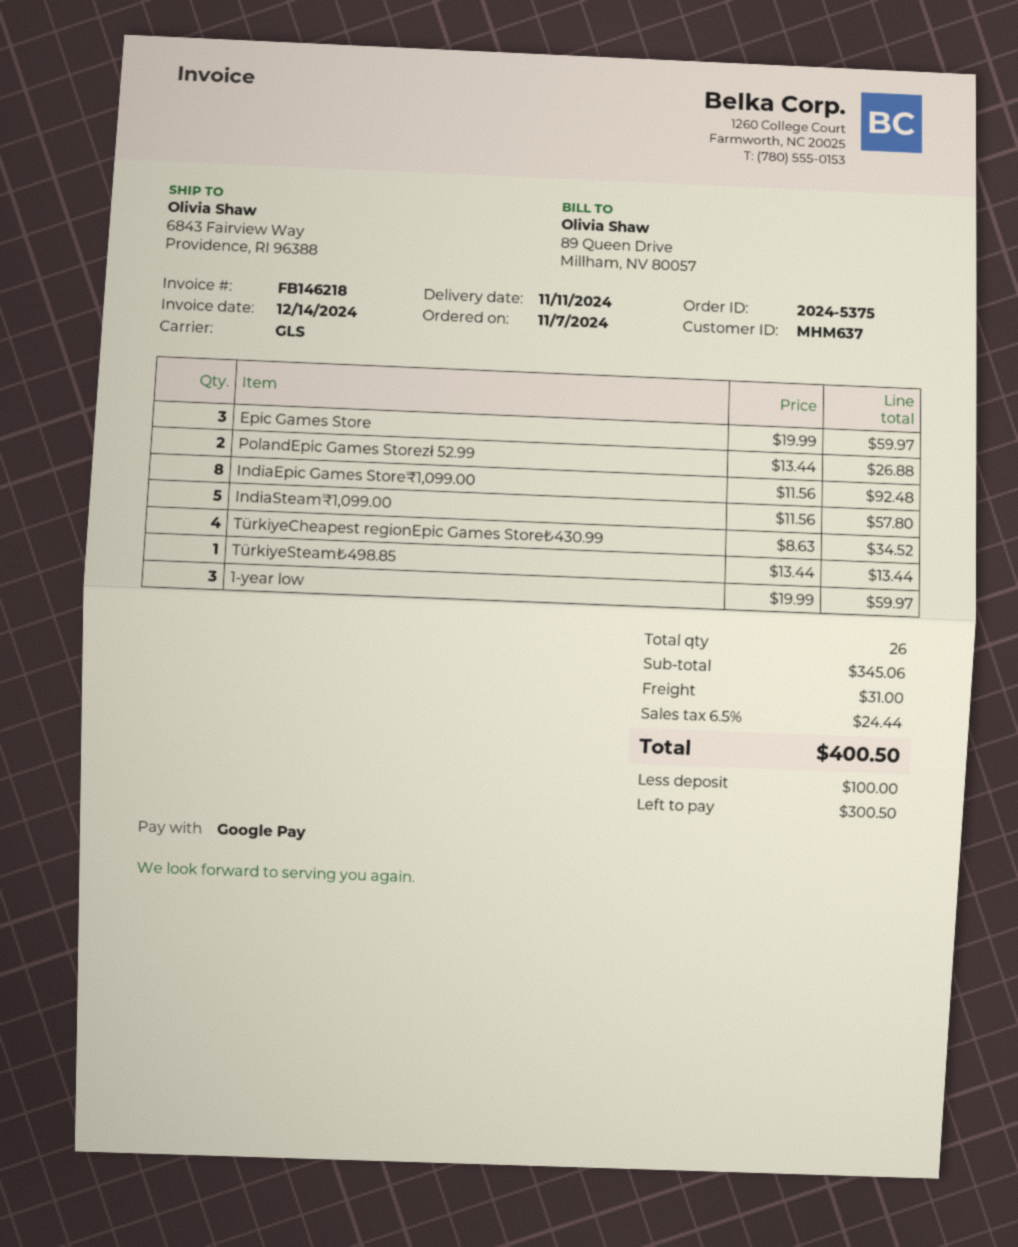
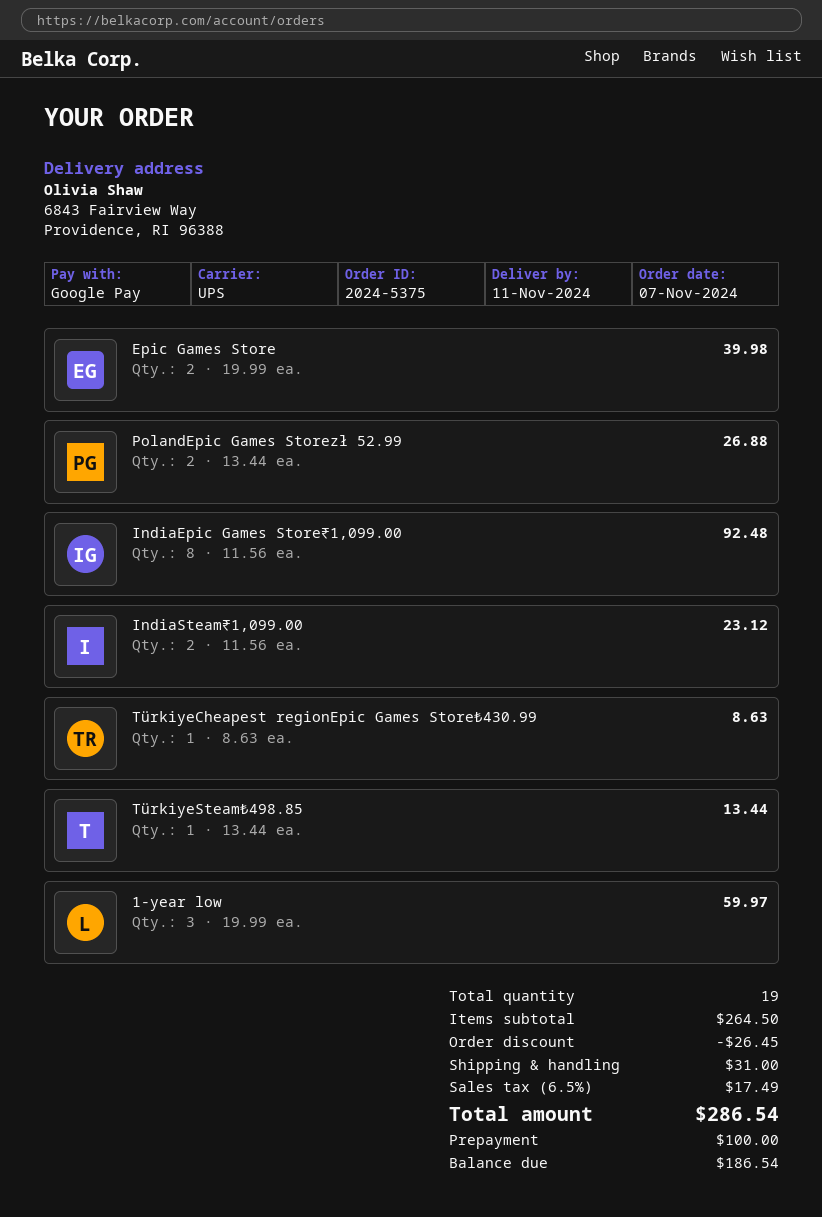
shipping method: GLS -> UPS
Epic Games Store: 3 x 19.99 = 59.97 -> 2 x 19.99 = 39.98
IndiaSteam₹1,099.00: 5 x 11.56 = 57.80 -> 2 x 11.56 = 23.12
TürkiyeCheapest regionEpic Games Store₺430.99: 4 x 8.63 = 34.52 -> 1 x 8.63 = 8.63
total quantity: 26 -> 19
subtotal: 345.06 -> 264.50
discount: none -> 26.45
tax: 6.5% = 24.44 -> 6.5% = 17.49
total: 400.50 -> 286.54
balance: 300.50 -> 186.54

